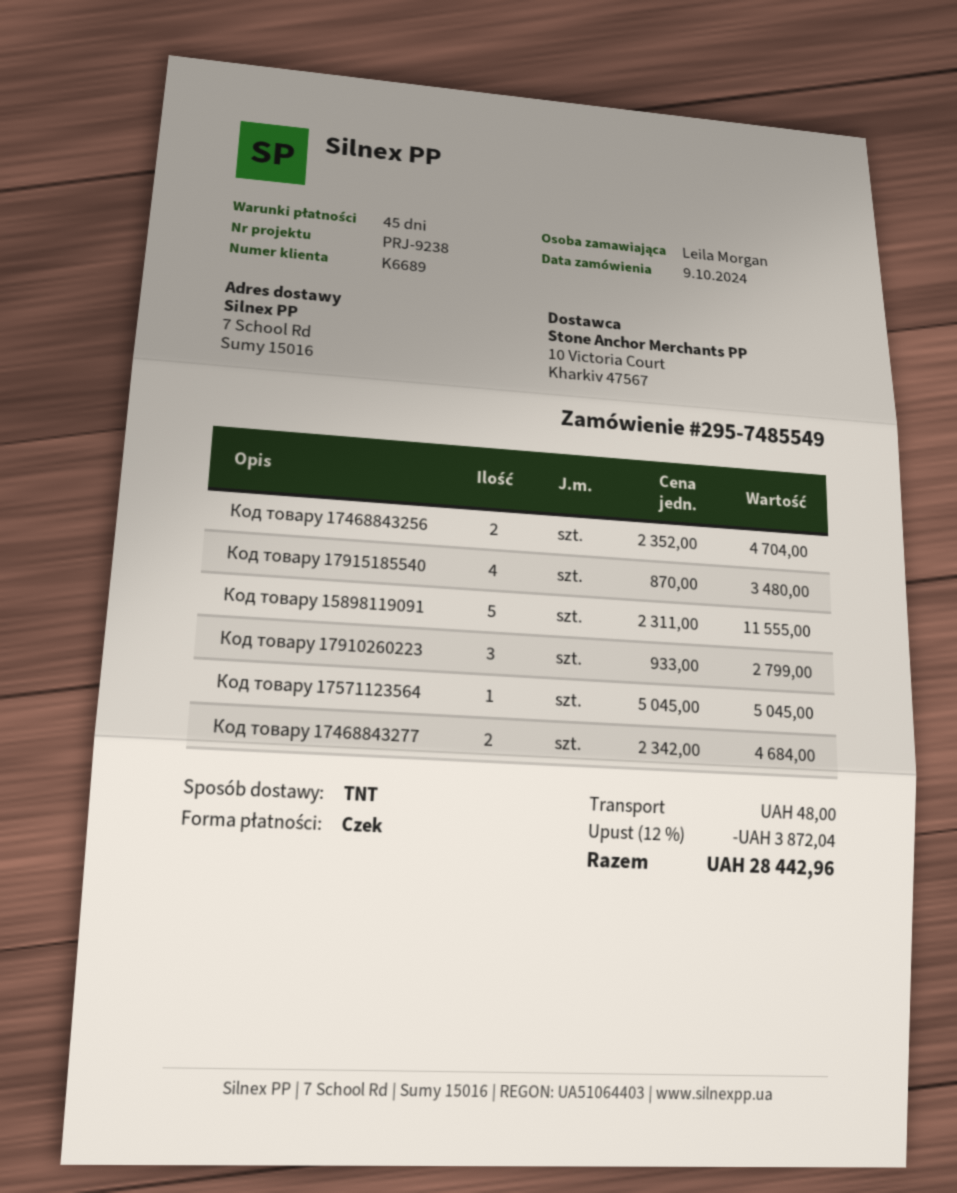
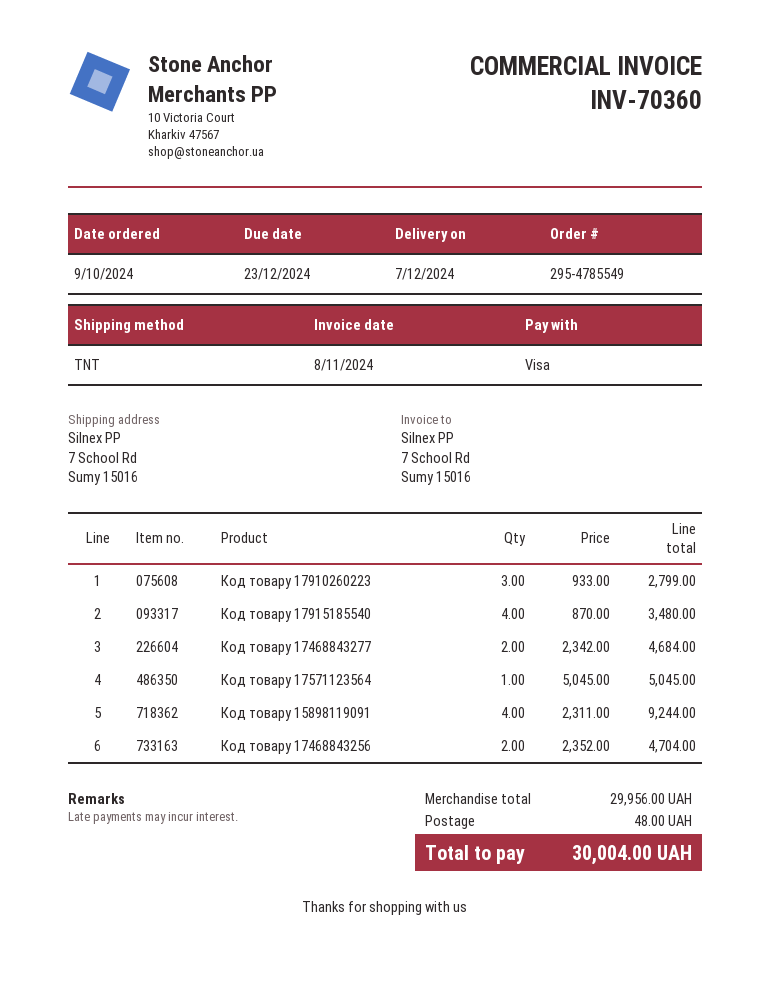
order number: 295-7485549 -> 295-4785549
payment method: cheque -> Visa
Код товару 15898119091: 5 x 2311.00 = 11555.00 -> 4 x 2311.00 = 9244.00
discount: 12% = 3872.04 -> none
total: 28442.96 -> 30004.00

